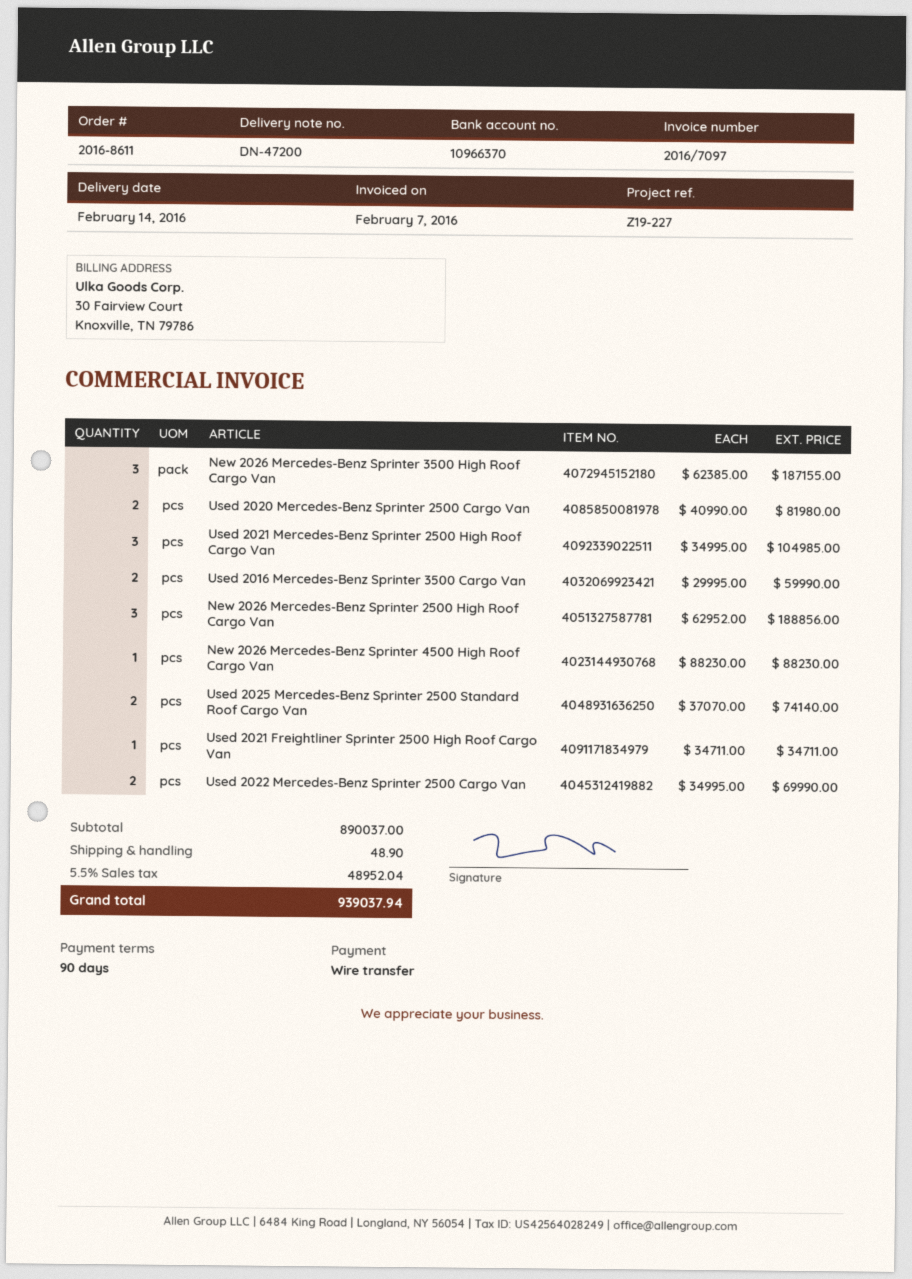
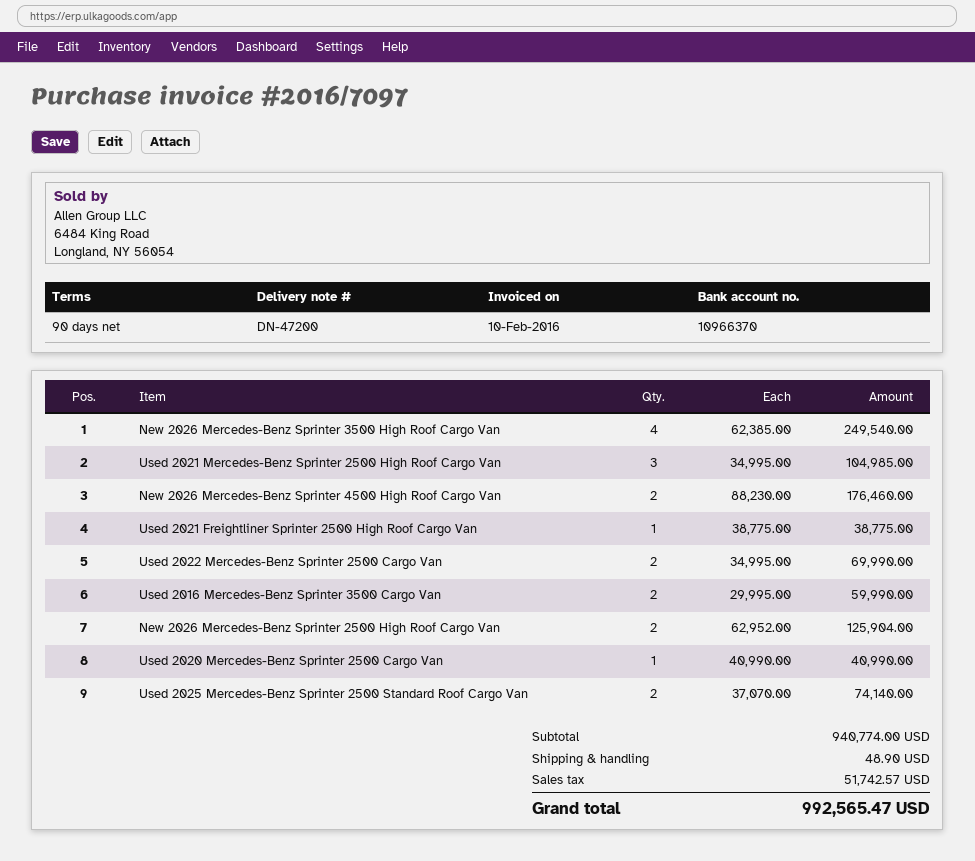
invoice date: 2016-02-07 -> 2016-02-10
New 2026 Mercedes-Benz Sprinter 3500 High Roof Cargo Van: 3 x 62385.00 = 187155.00 -> 4 x 62385.00 = 249540.00
Used 2020 Mercedes-Benz Sprinter 2500 Cargo Van: 2 x 40990.00 = 81980.00 -> 1 x 40990.00 = 40990.00
New 2026 Mercedes-Benz Sprinter 2500 High Roof Cargo Van: 3 x 62952.00 = 188856.00 -> 2 x 62952.00 = 125904.00
New 2026 Mercedes-Benz Sprinter 4500 High Roof Cargo Van: 1 x 88230.00 = 88230.00 -> 2 x 88230.00 = 176460.00
Used 2021 Freightliner Sprinter 2500 High Roof Cargo Van: 1 x 34711.00 = 34711.00 -> 1 x 38775.00 = 38775.00
subtotal: 890037.00 -> 940774.00
tax: 48952.04 -> 51742.57
total: 939037.94 -> 992565.47

